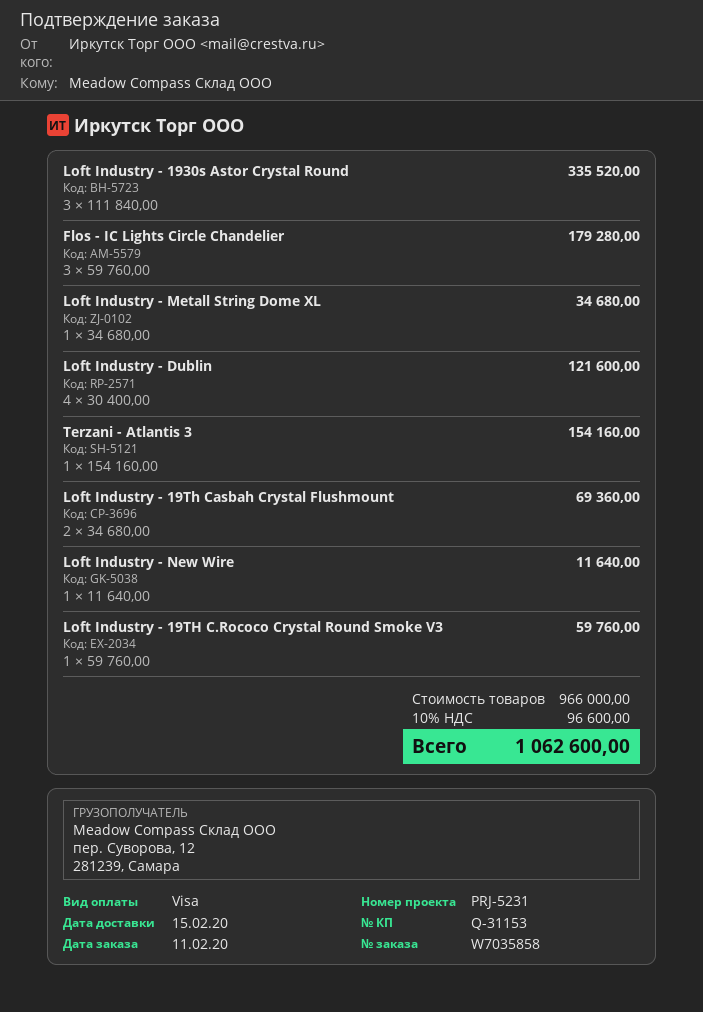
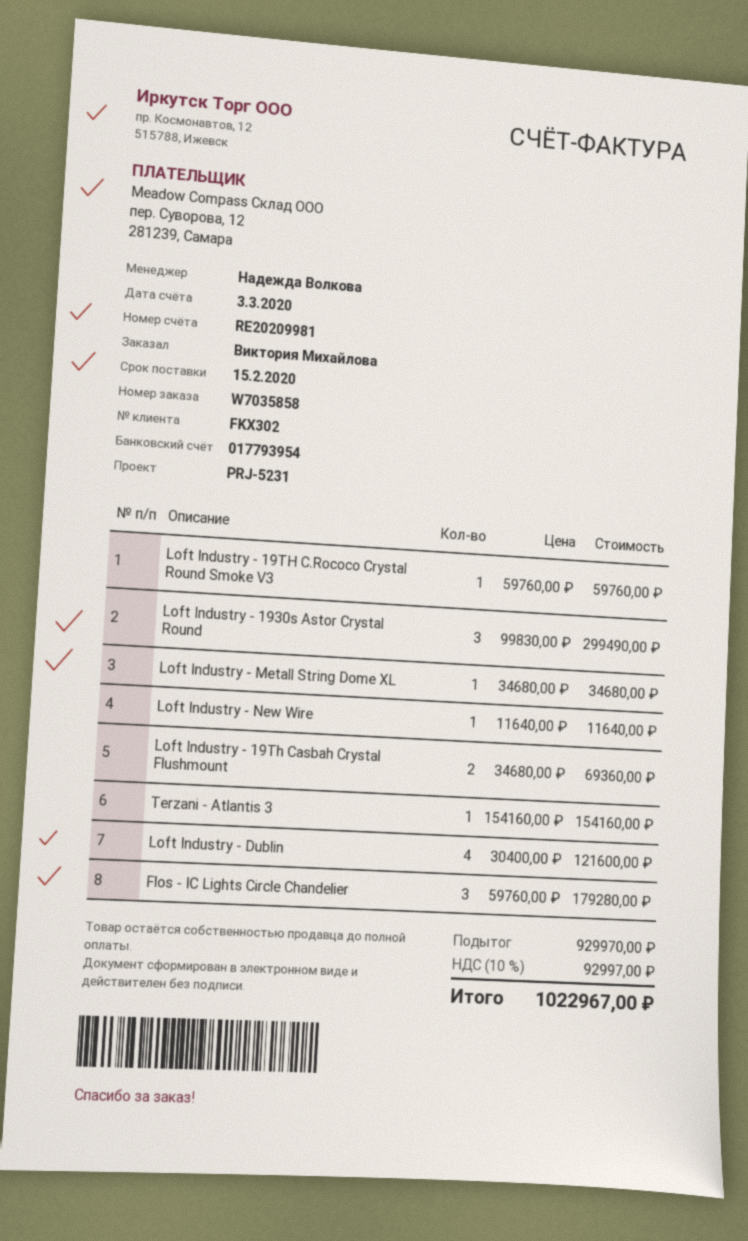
Loft Industry - 1930s Astor Crystal Round: 3 x 111840.00 = 335520.00 -> 3 x 99830.00 = 299490.00
subtotal: 966000.00 -> 929970.00
tax: 10% = 96600.00 -> 10% = 92997.00
total: 1062600.00 -> 1022967.00

